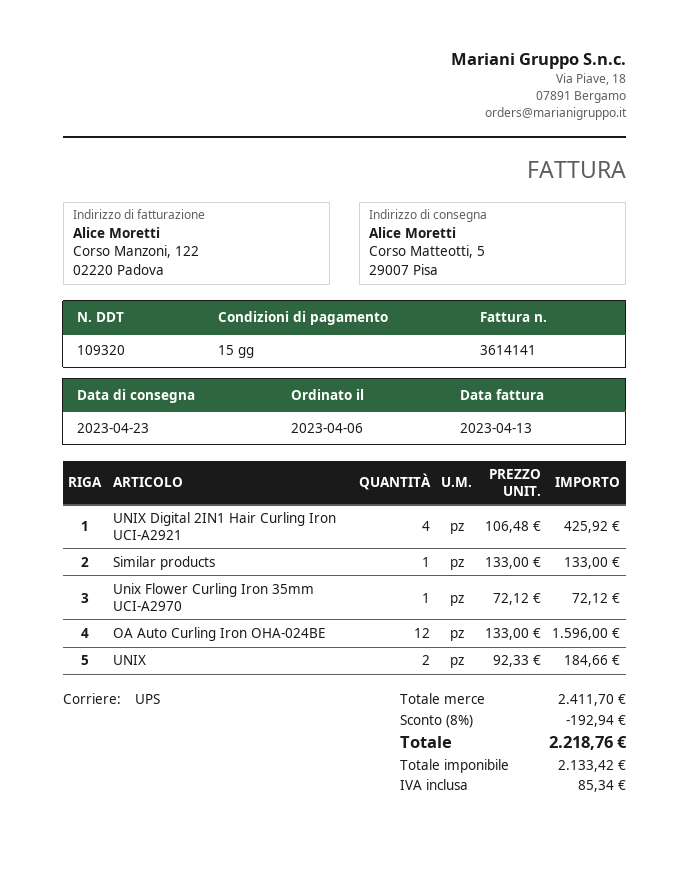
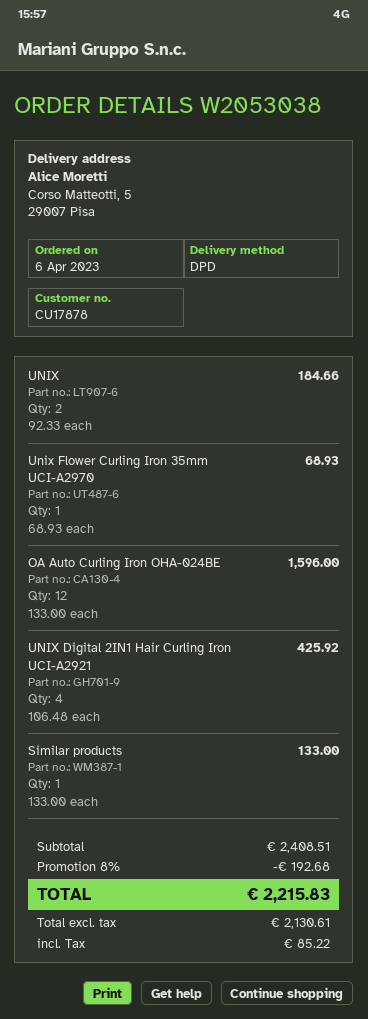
shipping method: UPS -> DPD
Unix Flower Curling Iron 35mm UCI-A2970: 1 x 72.12 = 72.12 -> 1 x 68.93 = 68.93
subtotal: 2411.70 -> 2408.51
discount: 8% = 192.94 -> 8% = 192.68
net: 2133.42 -> 2130.61
tax: 85.34 -> 85.22
total: 2218.76 -> 2215.83

